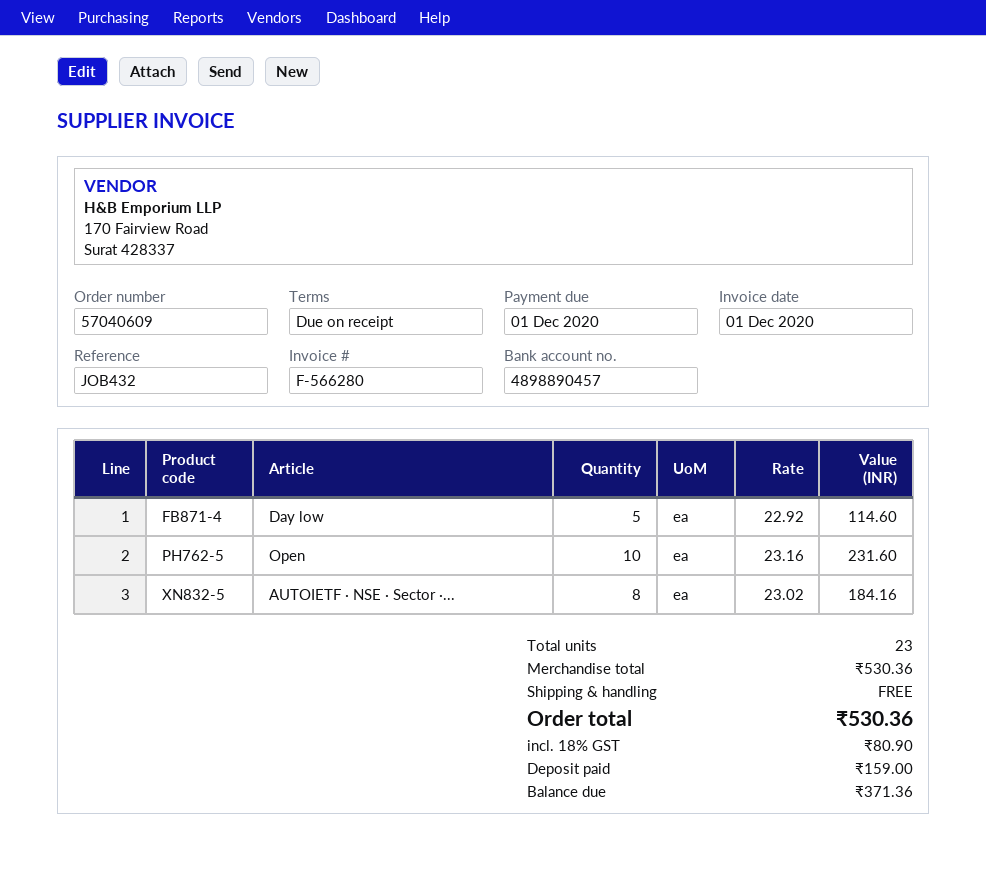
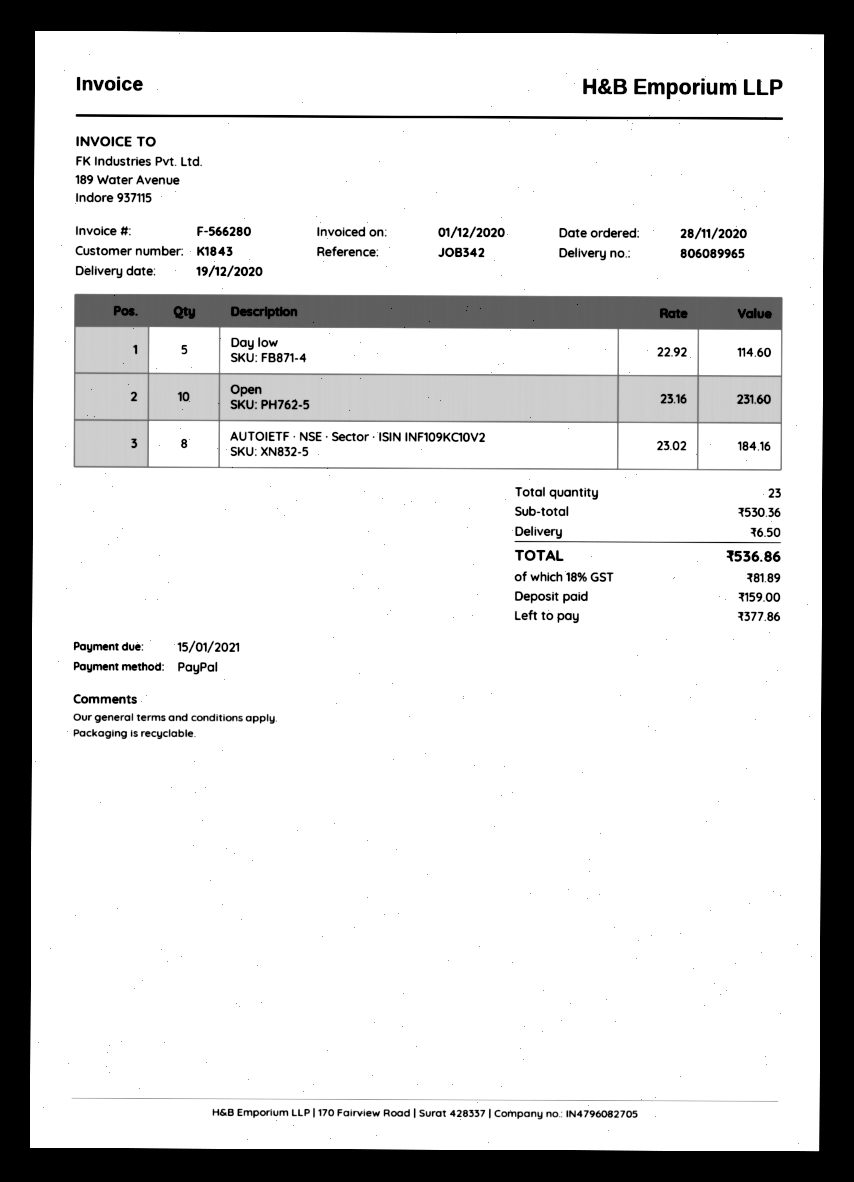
due date: 2020-12-01 -> 2021-01-15
reference: JOB432 -> JOB342
shipping: 0.00 -> 6.50
tax: 18% = 80.90 -> 18% = 81.89
total: 530.36 -> 536.86
balance: 371.36 -> 377.86

